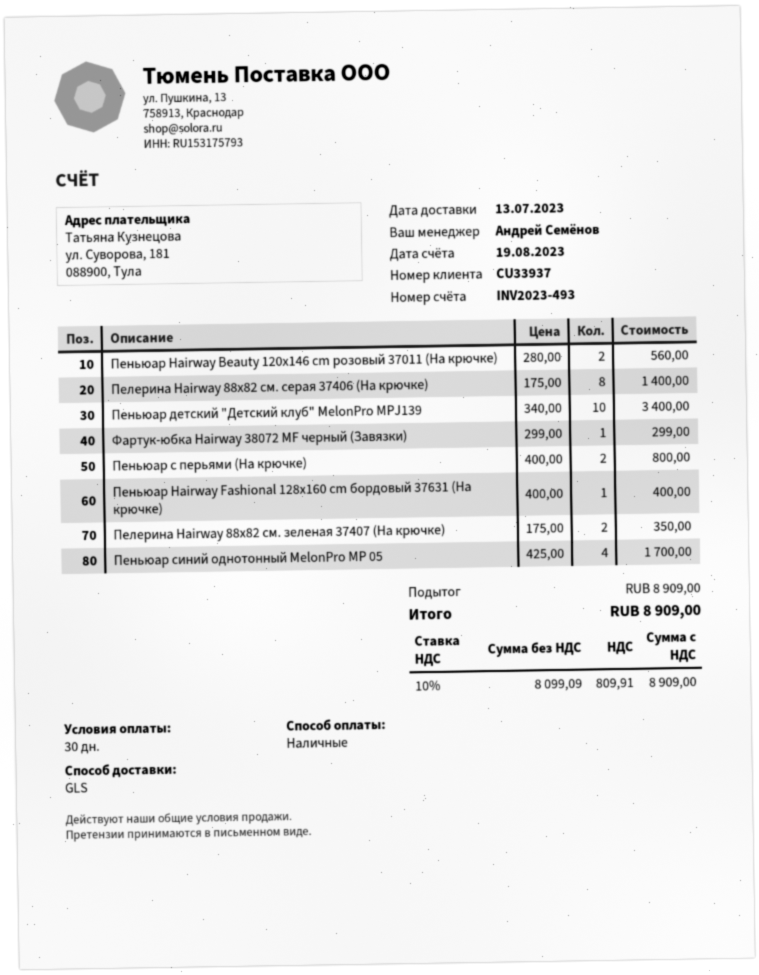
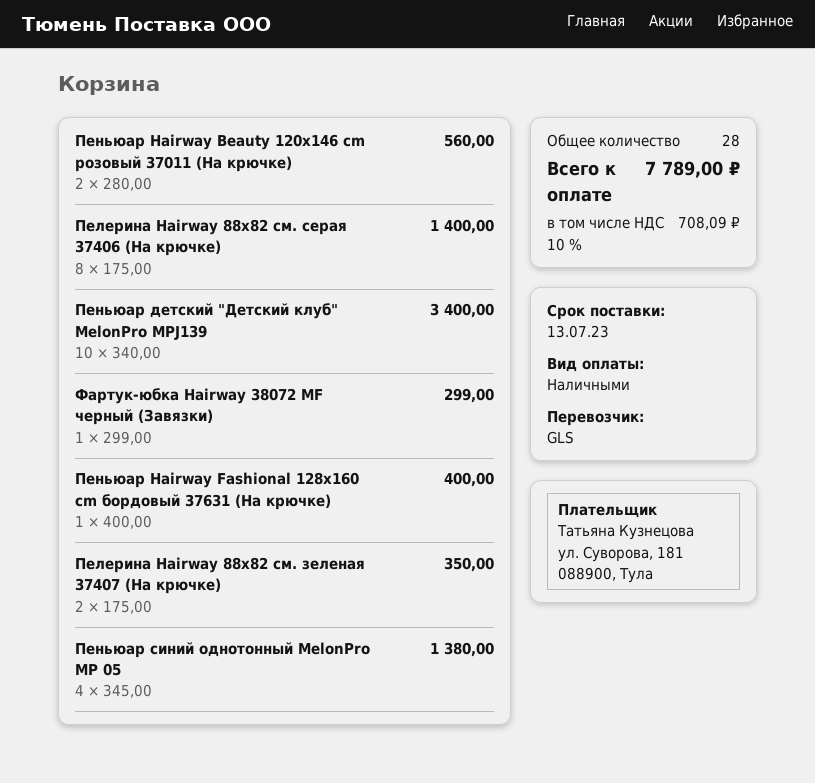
Пеньюар с перьями (На крючке): 2 x 400.00 = 800.00 -> none
Пеньюар синий однотонный MelonPro MP 05: 4 x 425.00 = 1700.00 -> 4 x 345.00 = 1380.00
tax: 10% = 809.91 -> 10% = 708.09
total: 8909.00 -> 7789.00

